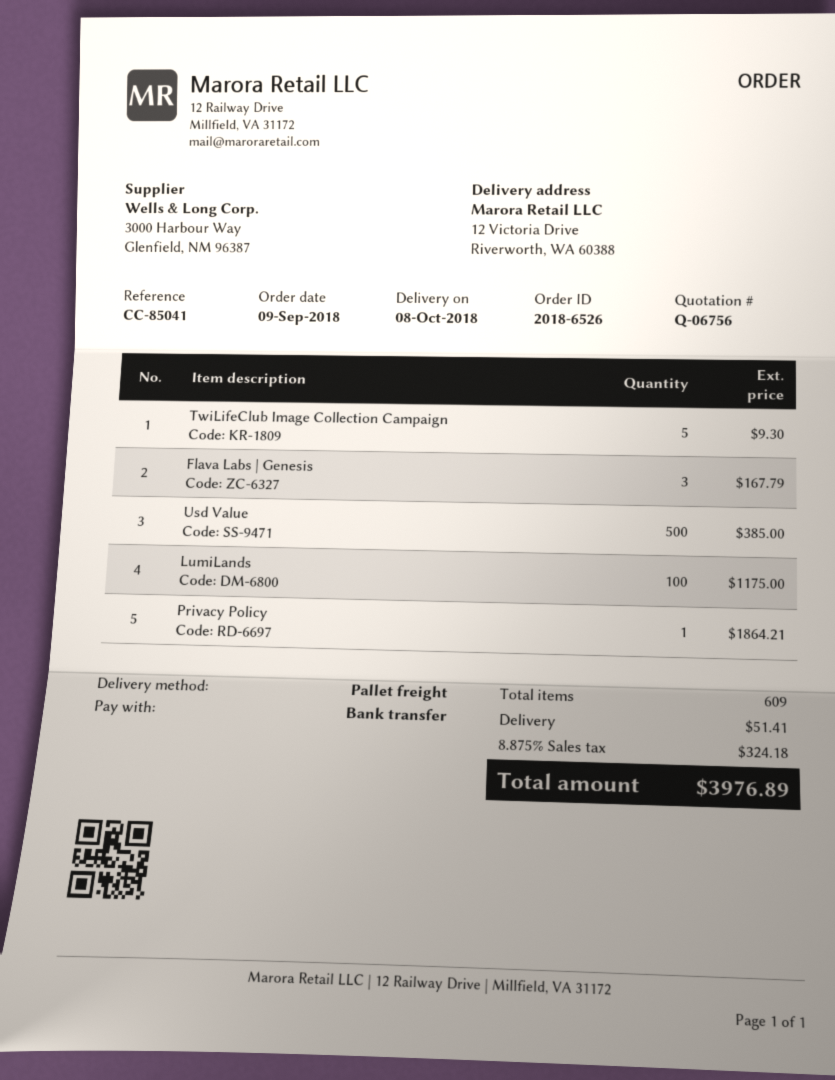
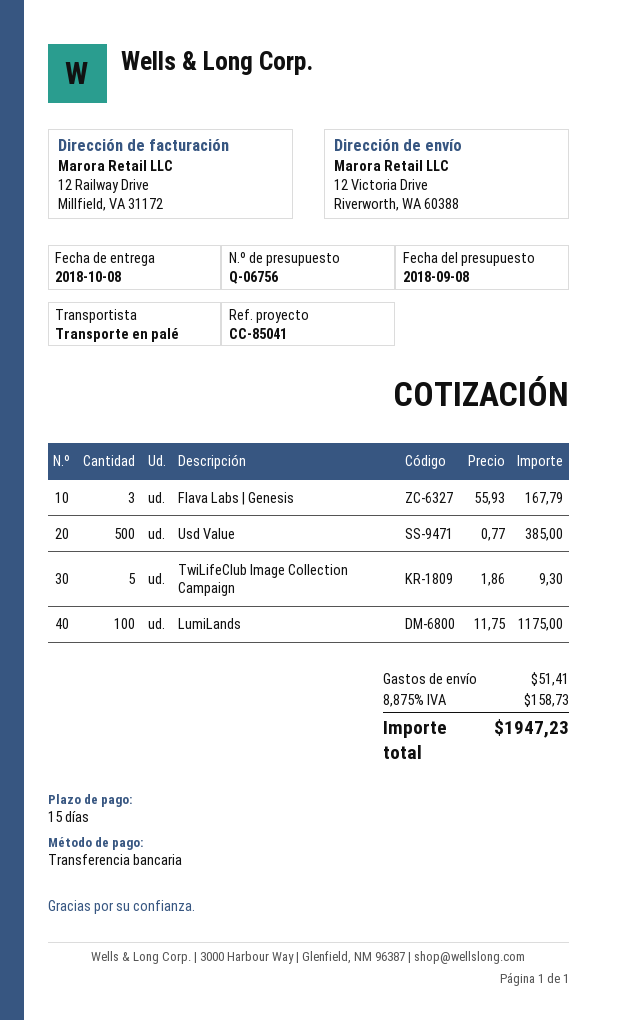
Privacy Policy: 1 for 1864.21 -> none
tax: 8.875% = 324.18 -> 8.875% = 158.73
total: 3976.89 -> 1947.23

